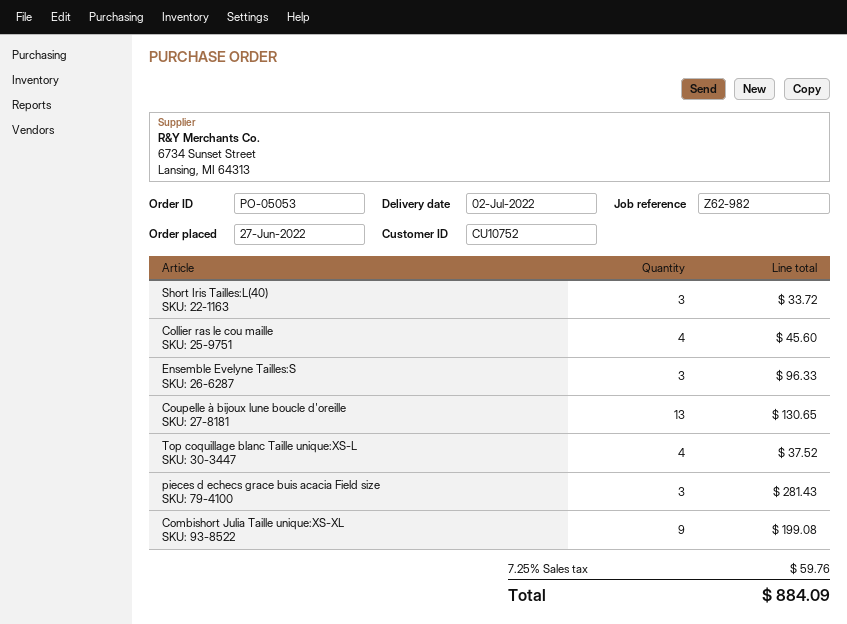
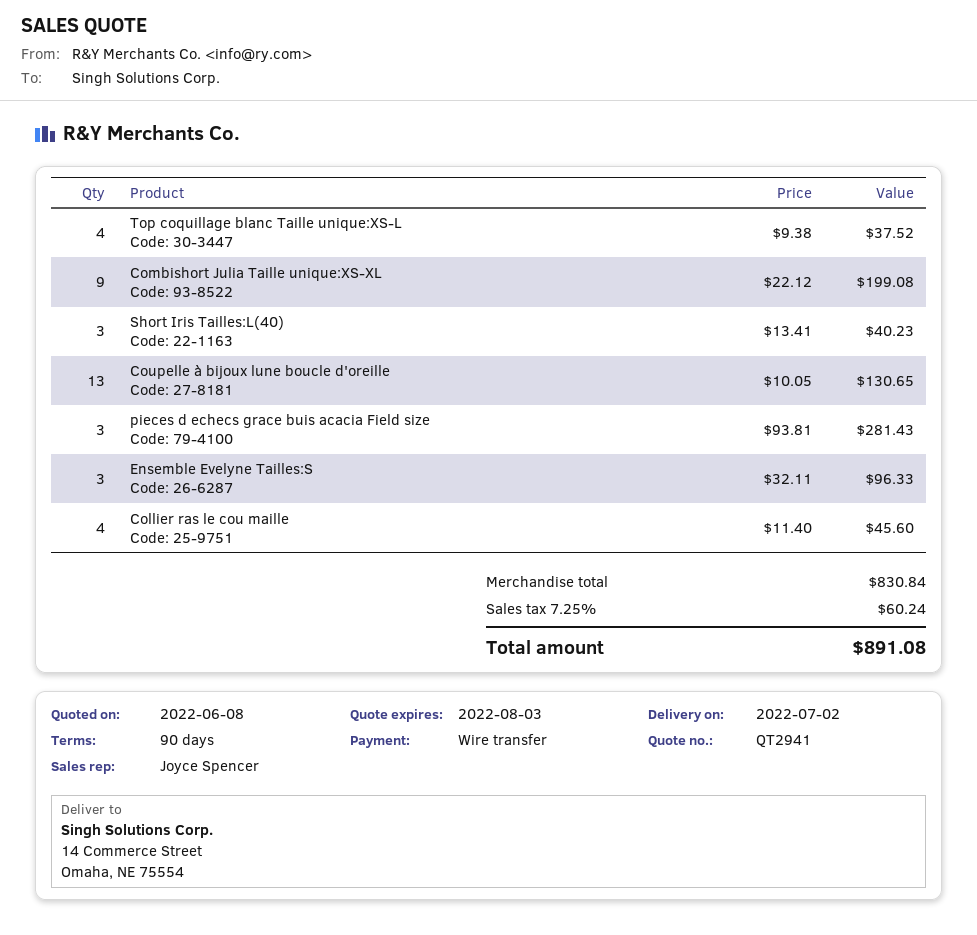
Short Iris Tailles:L(40): 3 for 33.72 -> 3 for 40.23
tax: 7.25% = 59.76 -> 7.25% = 60.24
total: 884.09 -> 891.08

